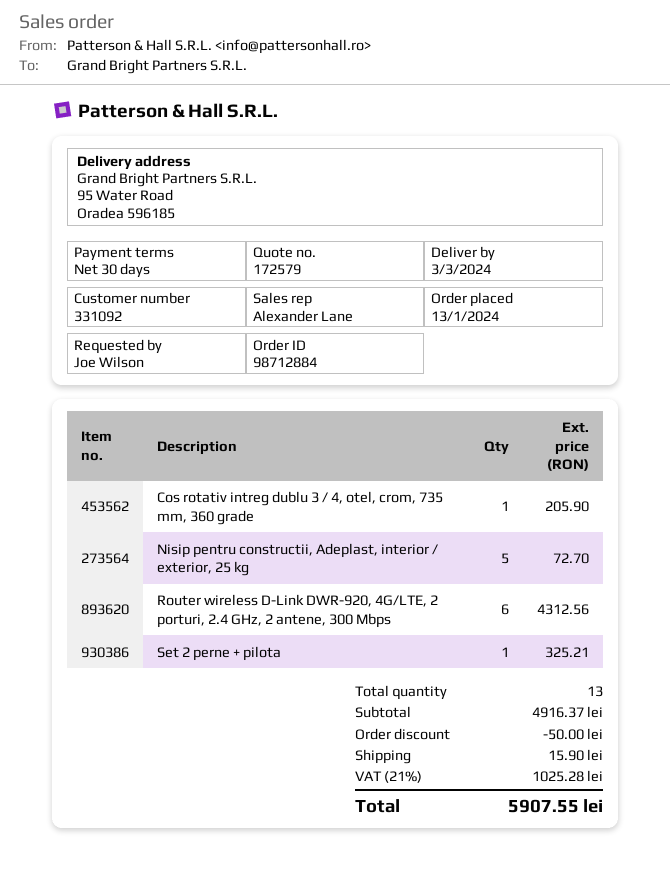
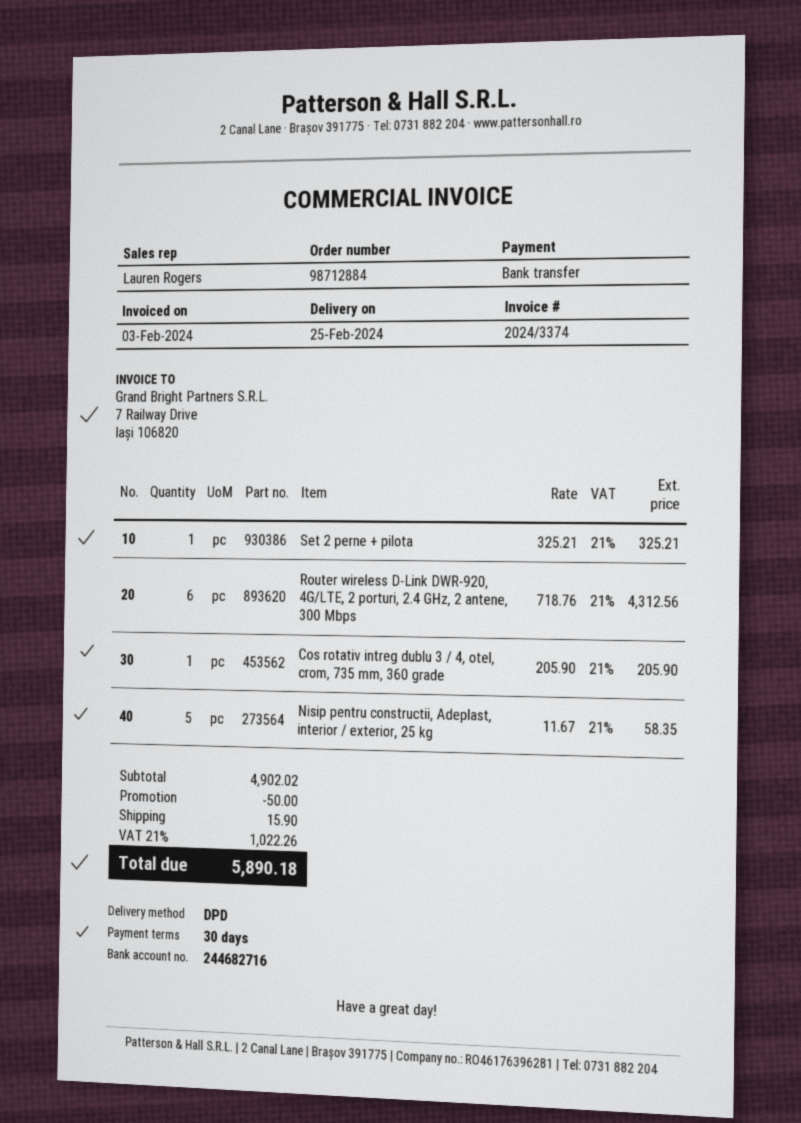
delivery date: 2024-03-03 -> 2024-02-25
sales rep: Alexander Lane -> Lauren Rogers
Nisip pentru constructii, Adeplast, interior / exterior, 25 kg: 5 for 72.70 -> 5 for 58.35
subtotal: 4916.37 -> 4902.02
tax: 21% = 1025.28 -> 21% = 1022.26
total: 5907.55 -> 5890.18

